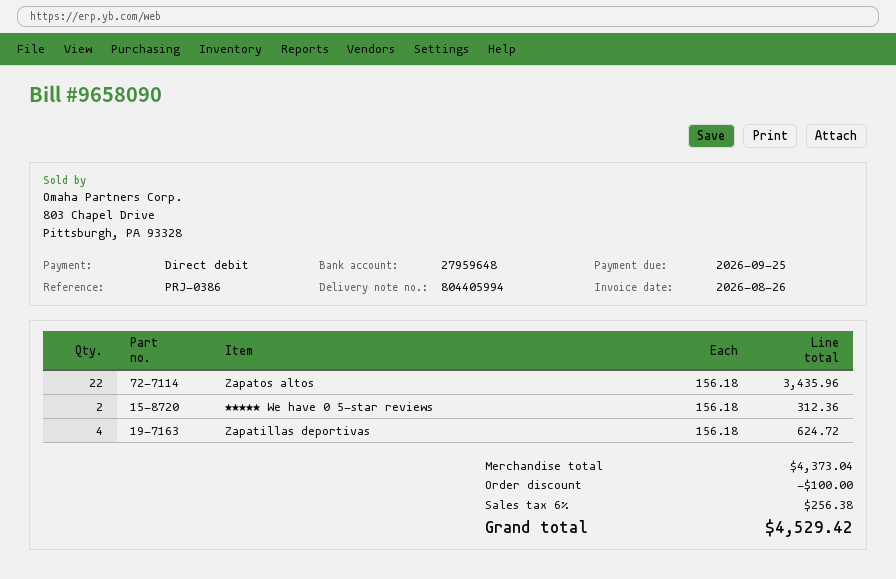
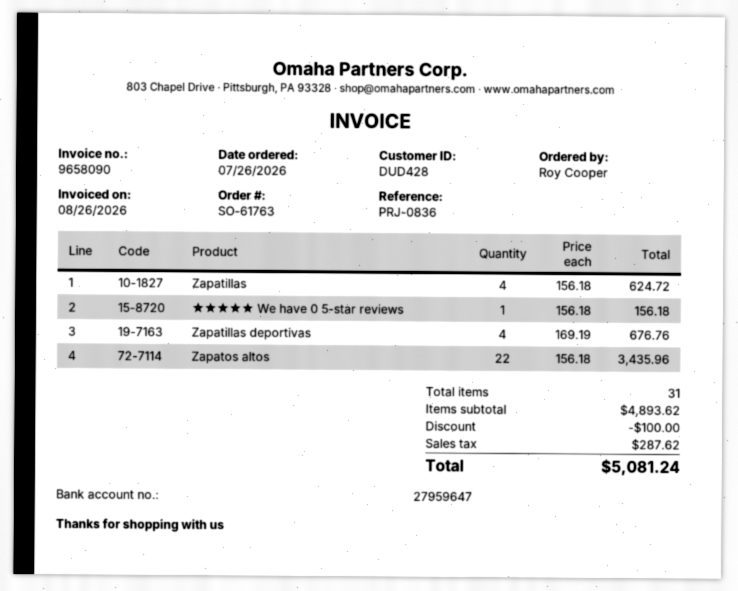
reference: PRJ-0386 -> PRJ-0836
bank account: 27959648 -> 27959647
★★★★★ We have 0 5-star reviews: 2 x 156.18 = 312.36 -> 1 x 156.18 = 156.18
Zapatillas deportivas: 4 x 156.18 = 624.72 -> 4 x 169.19 = 676.76
Zapatillas: none -> 4 x 156.18 = 624.72
subtotal: 4373.04 -> 4893.62
tax: 256.38 -> 287.62
total: 4529.42 -> 5081.24

